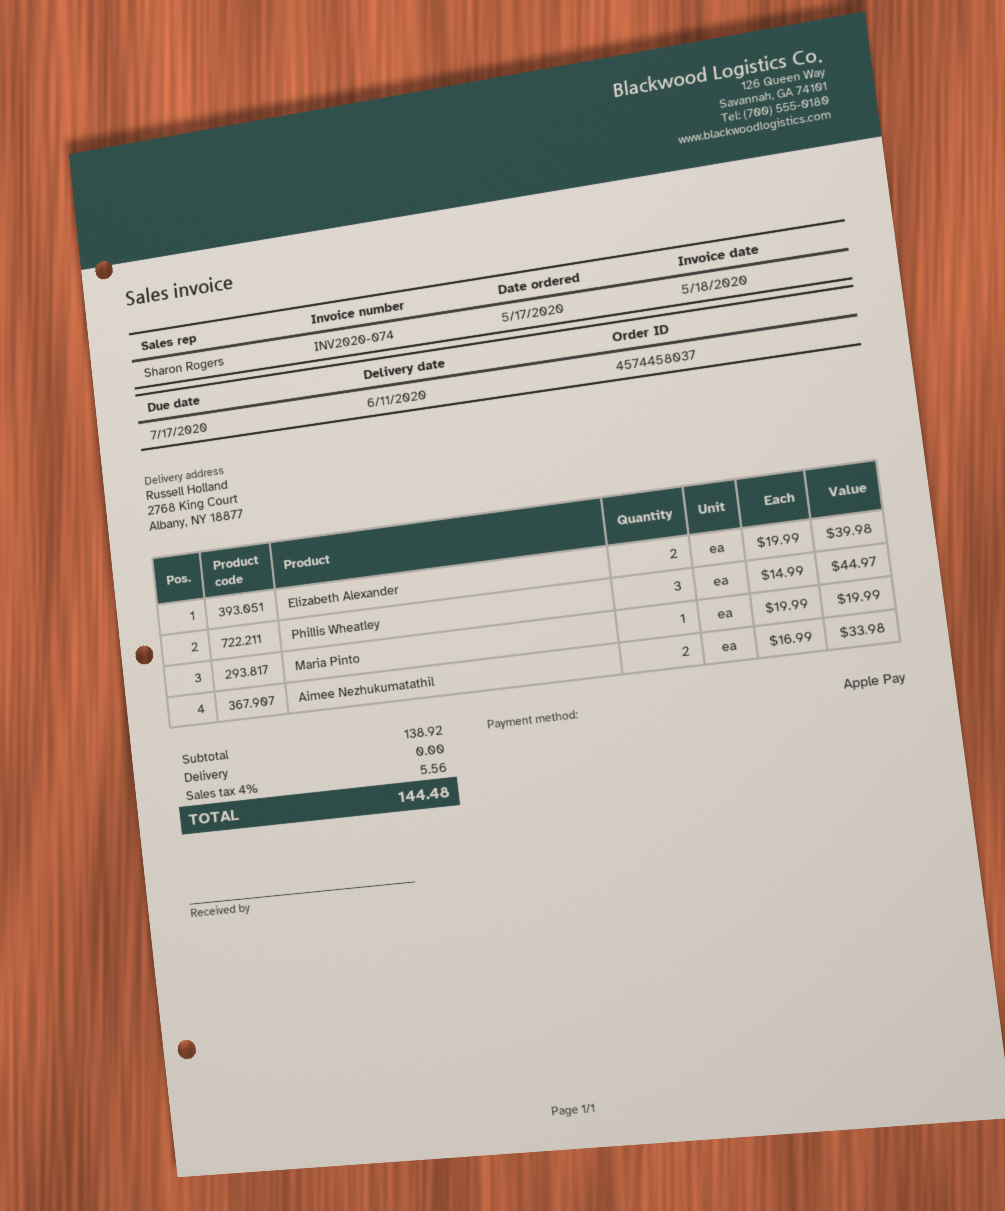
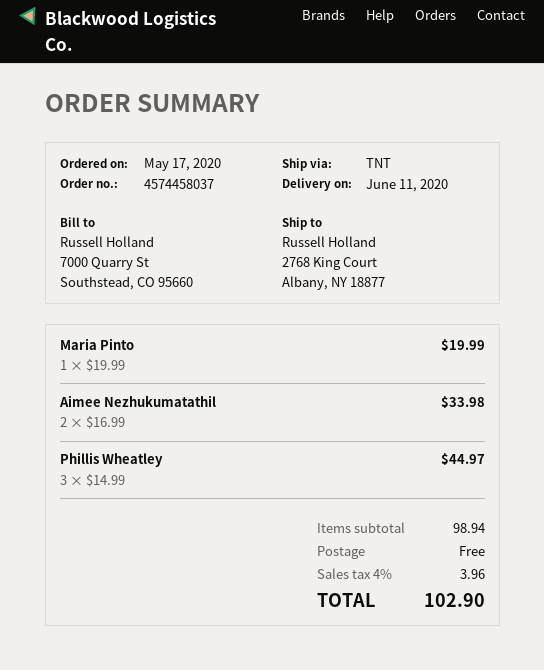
Elizabeth Alexander: 2 x 19.99 = 39.98 -> none
subtotal: 138.92 -> 98.94
tax: 4% = 5.56 -> 4% = 3.96
total: 144.48 -> 102.90

